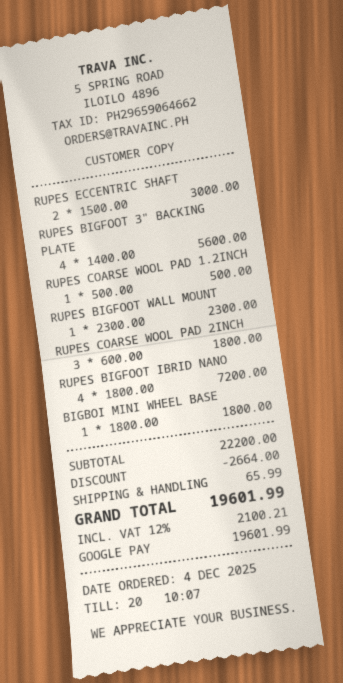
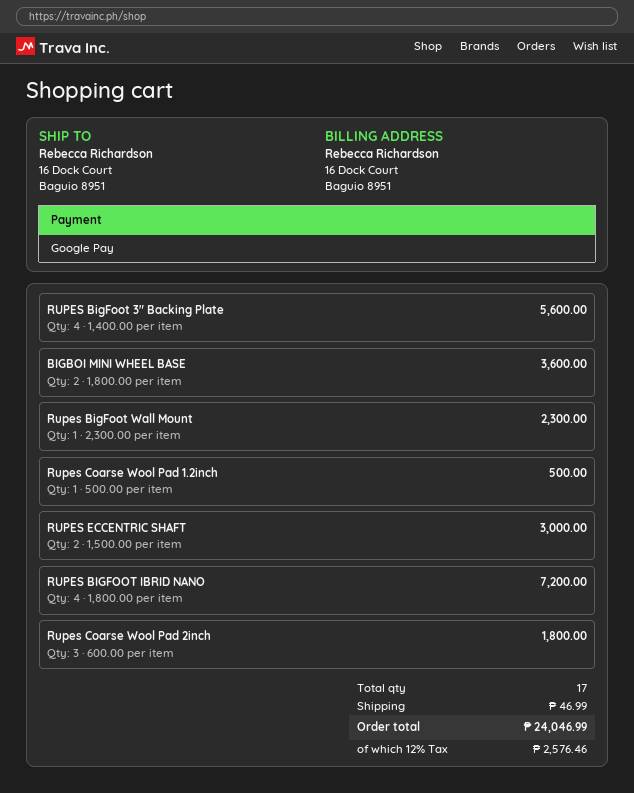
BIGBOI MINI WHEEL BASE: 1 x 1800.00 = 1800.00 -> 2 x 1800.00 = 3600.00
discount: 2664.00 -> none
shipping: 65.99 -> 46.99
tax: 12% = 2100.21 -> 12% = 2576.46
total: 19601.99 -> 24046.99

